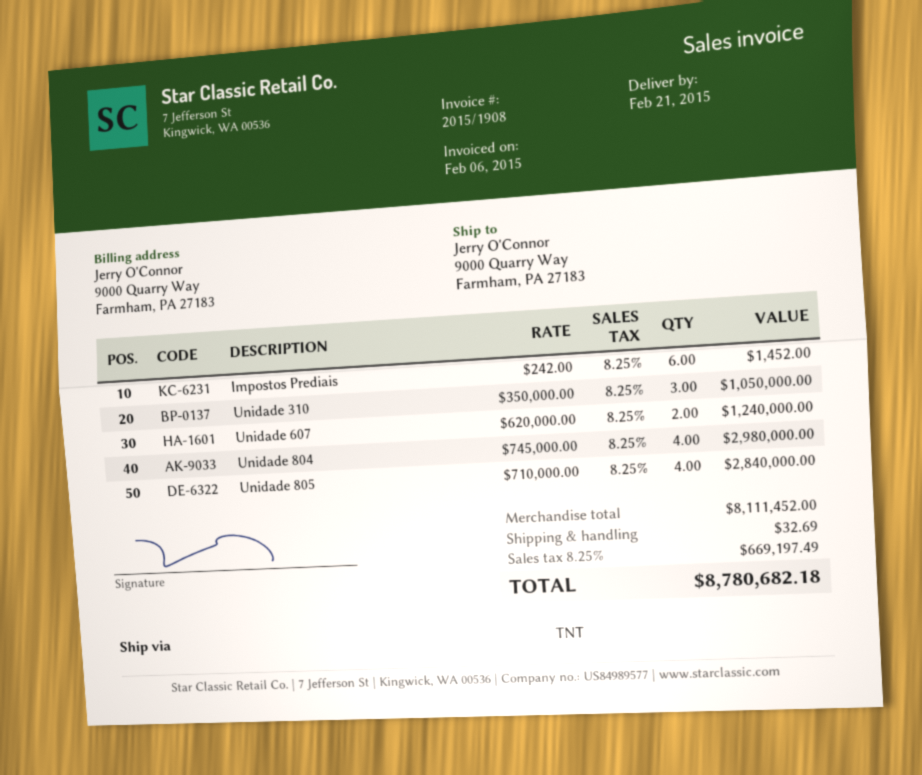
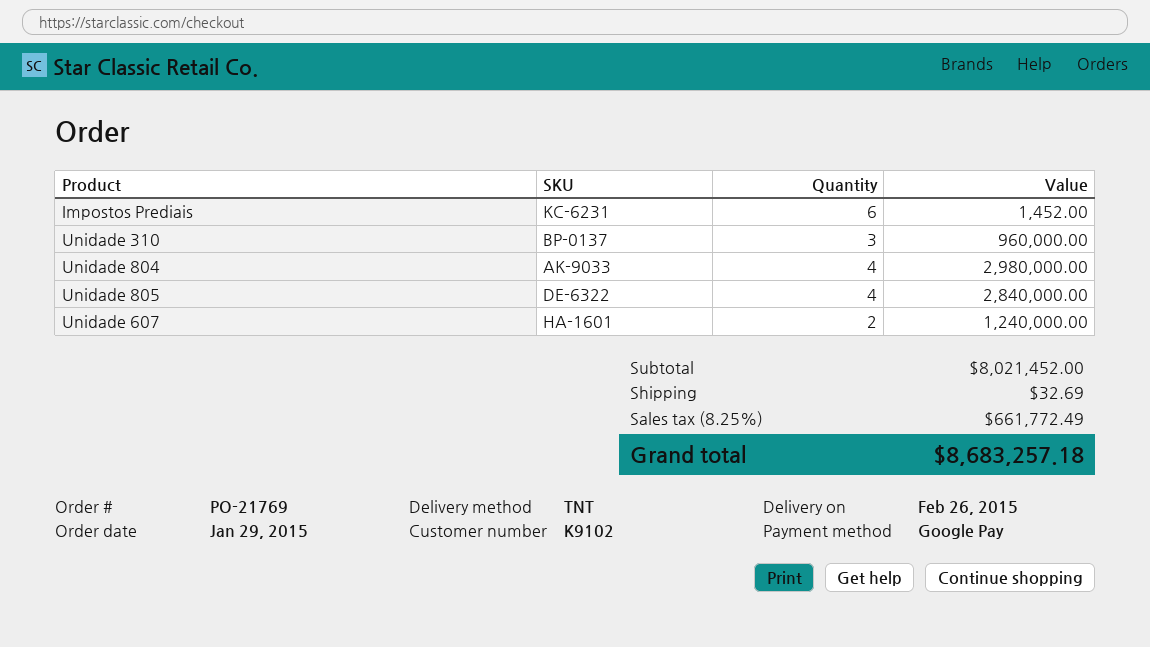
delivery date: 2015-02-21 -> 2015-02-26
Unidade 310: 3 for 1050000.00 -> 3 for 960000.00
subtotal: 8111452.00 -> 8021452.00
tax: 8.25% = 669197.49 -> 8.25% = 661772.49
total: 8780682.18 -> 8683257.18

